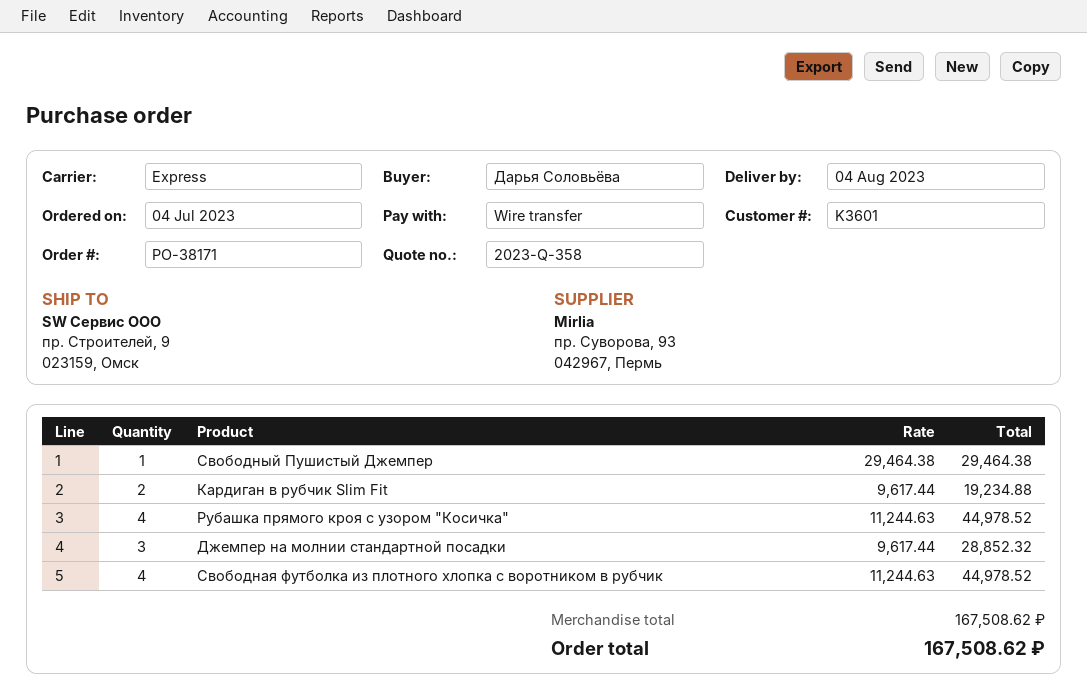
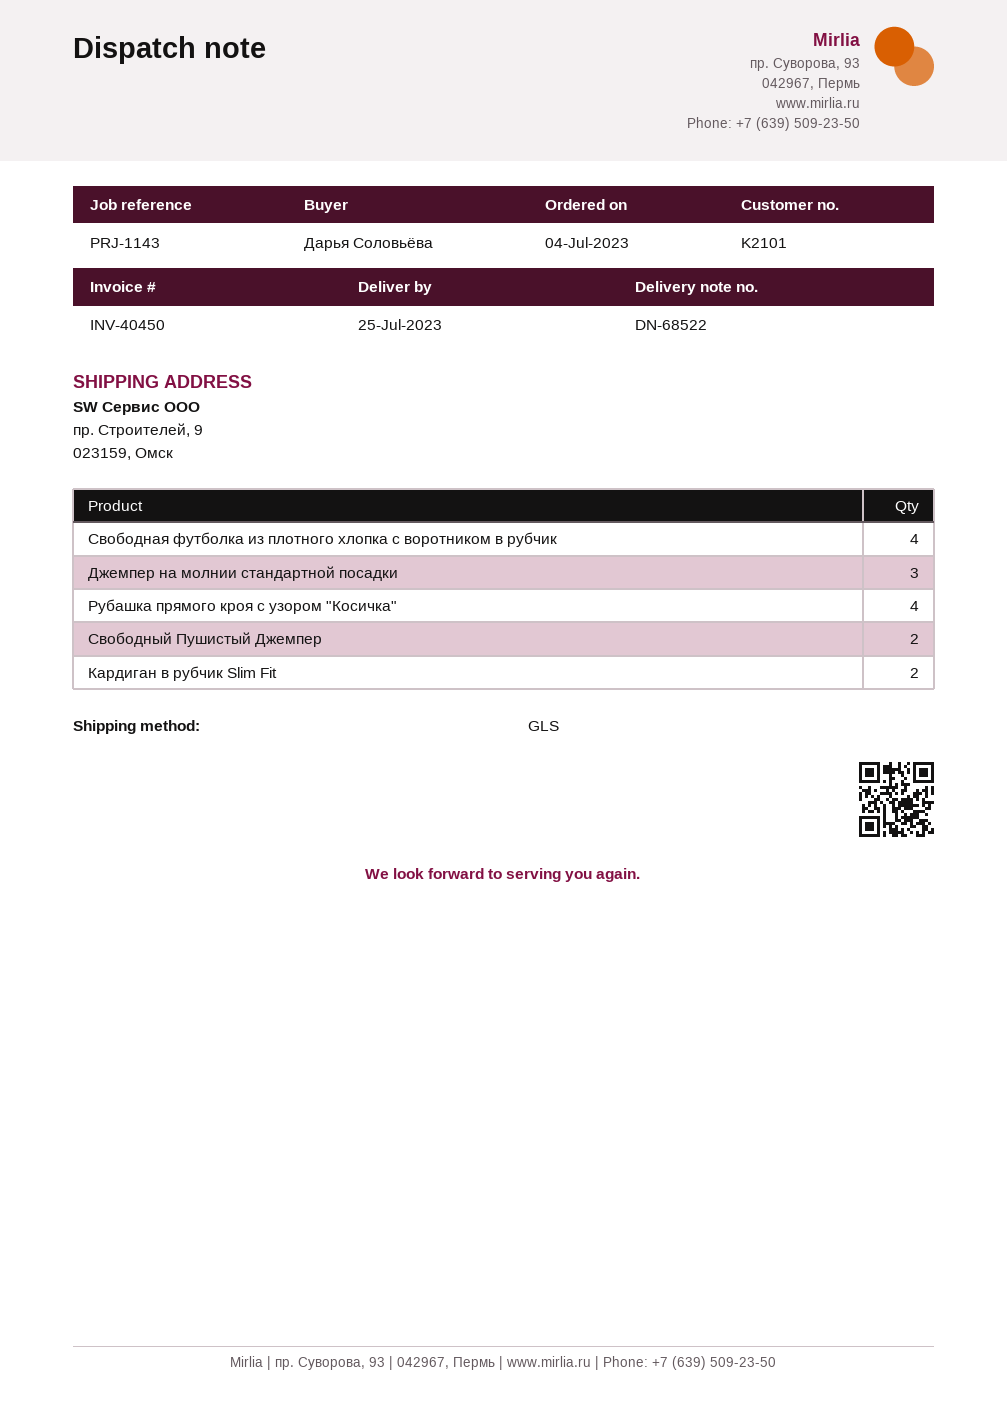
delivery date: 2023-08-04 -> 2023-07-25
customer number: K3601 -> K2101
shipping method: express -> GLS
Свободный Пушистый Джемпер: 1 -> 2

